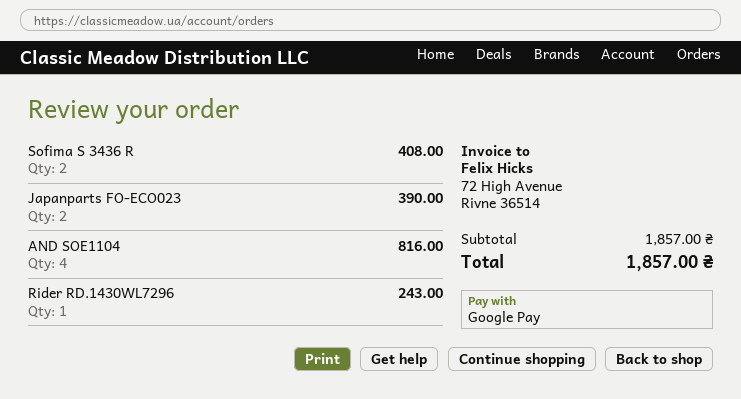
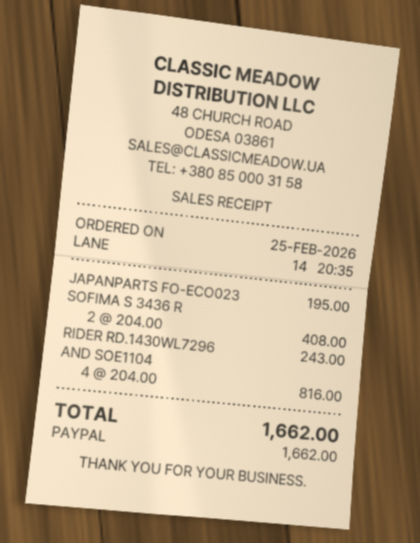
payment method: Google Pay -> PayPal
Japanparts FO-ECO023: 2 for 390.00 -> 1 for 195.00
total: 1857.00 -> 1662.00

